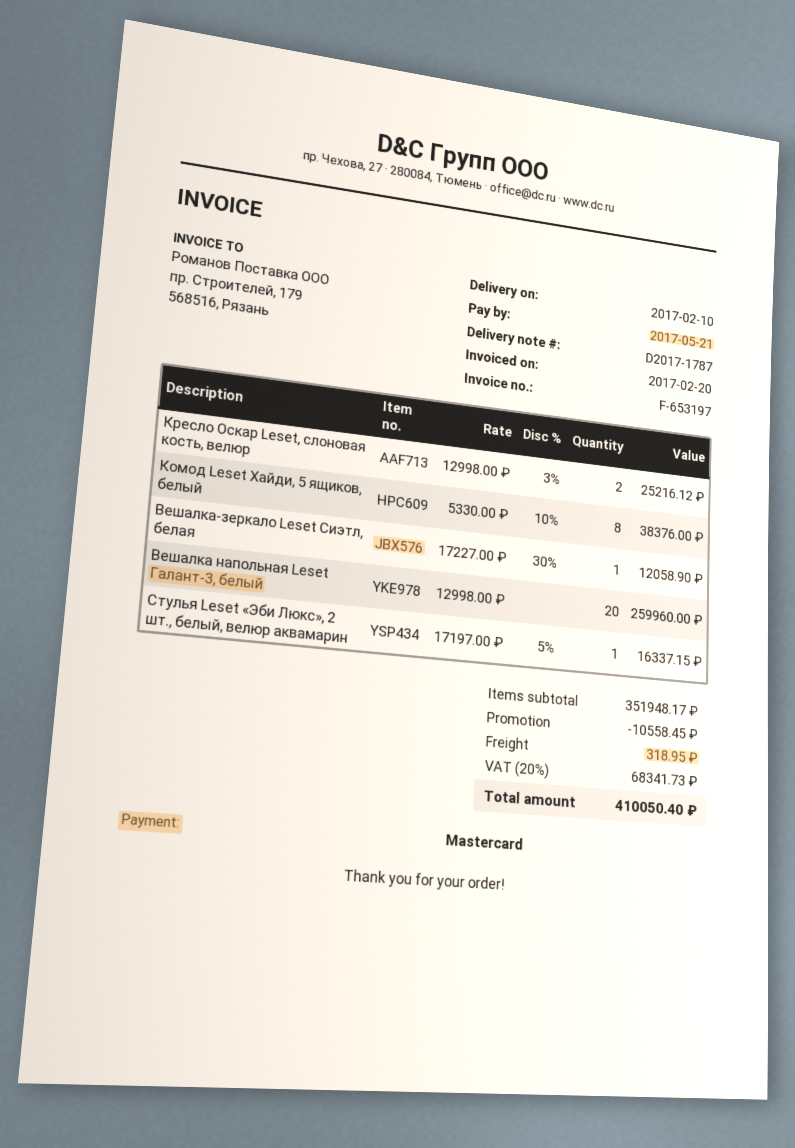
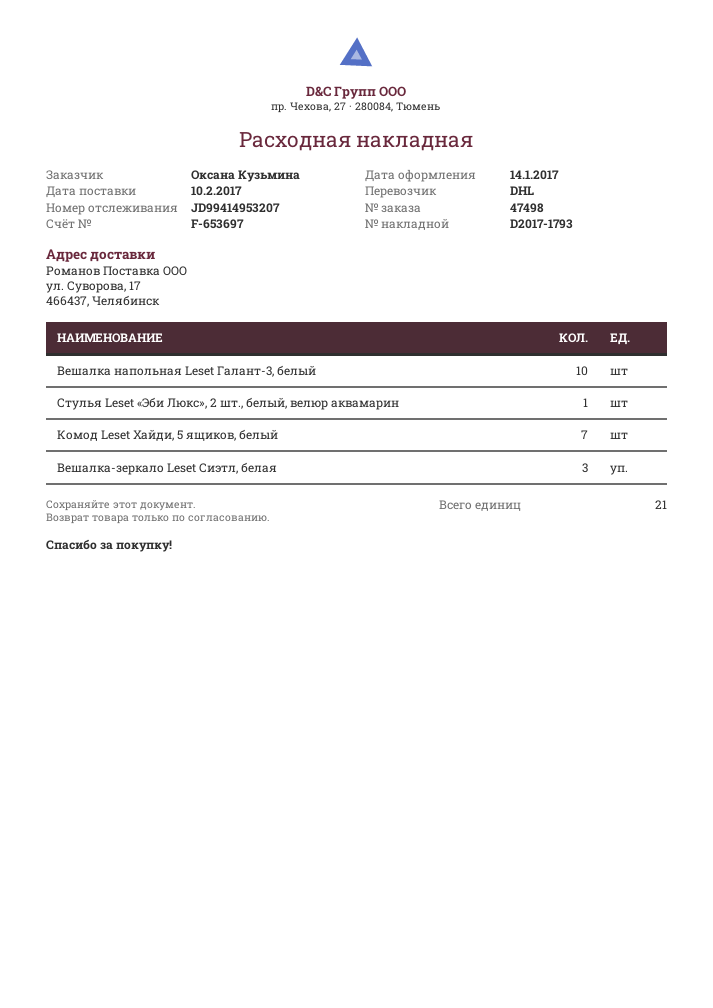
delivery note number: D2017-1787 -> D2017-1793
invoice number: F-653197 -> F-653697
Кресло Оскар Leset, слоновая кость, велюр: 2 -> none
Комод Leset Хайди, 5 ящиков, белый: 8 -> 7
Вешалка-зеркало Leset Сиэтл, белая: 1 -> 3
Вешалка напольная Leset Галант-3, белый: 20 -> 10

